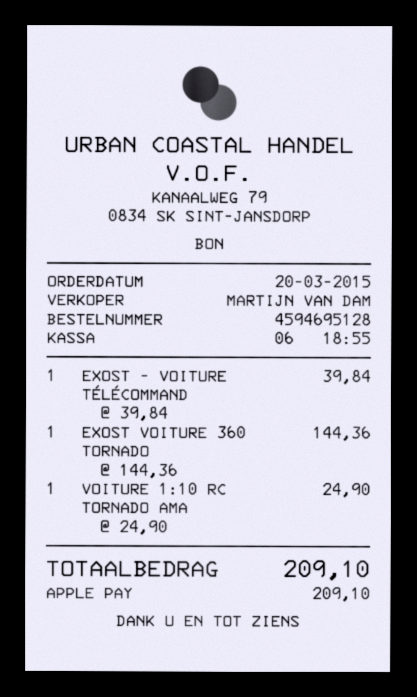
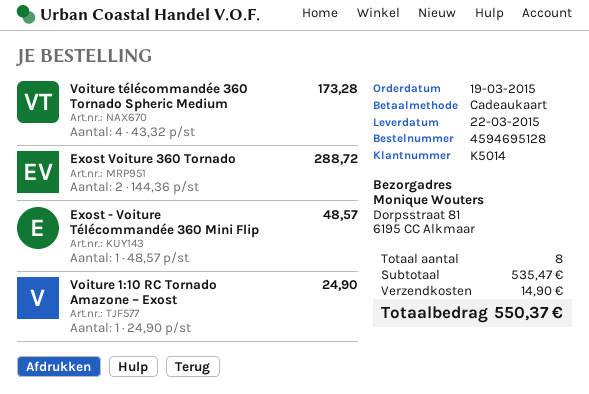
order date: 2015-03-20 -> 2015-03-19
payment method: Apple Pay -> gift card
EXOST - VOITURE TÉLÉCOMMAND: 1 x 39.84 = 39.84 -> 1 x 48.57 = 48.57
EXOST VOITURE 360 TORNADO: 1 x 144.36 = 144.36 -> 2 x 144.36 = 288.72
Voiture télécommandée 360 Tornado Spheric Medium: none -> 4 x 43.32 = 173.28
shipping: none -> 14.90
total: 209.10 -> 550.37

